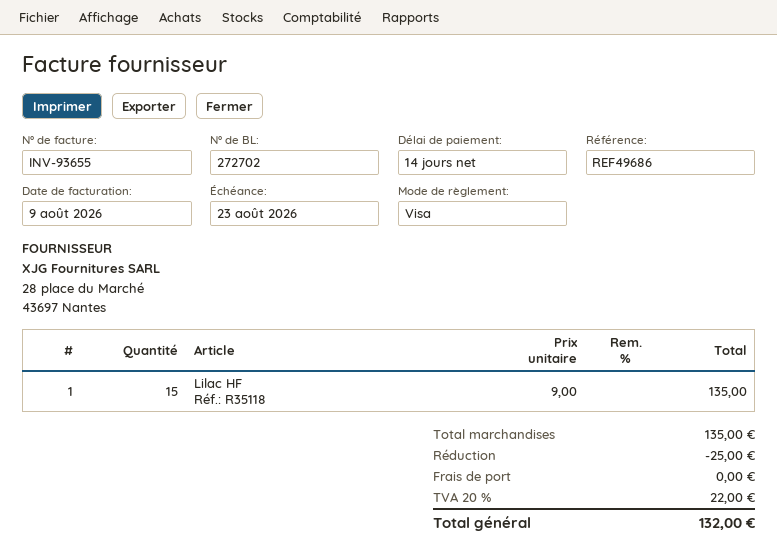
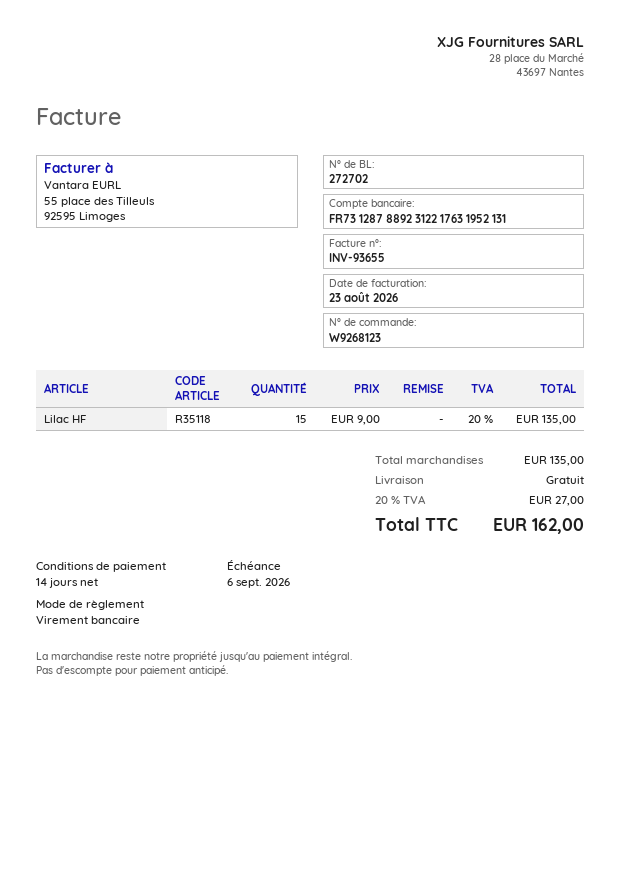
invoice date: 2026-08-09 -> 2026-08-23
due date: 2026-08-23 -> 2026-09-06
payment method: Visa -> bank transfer
discount: 25.00 -> none
tax: 20% = 22.00 -> 20% = 27.00
total: 132.00 -> 162.00

